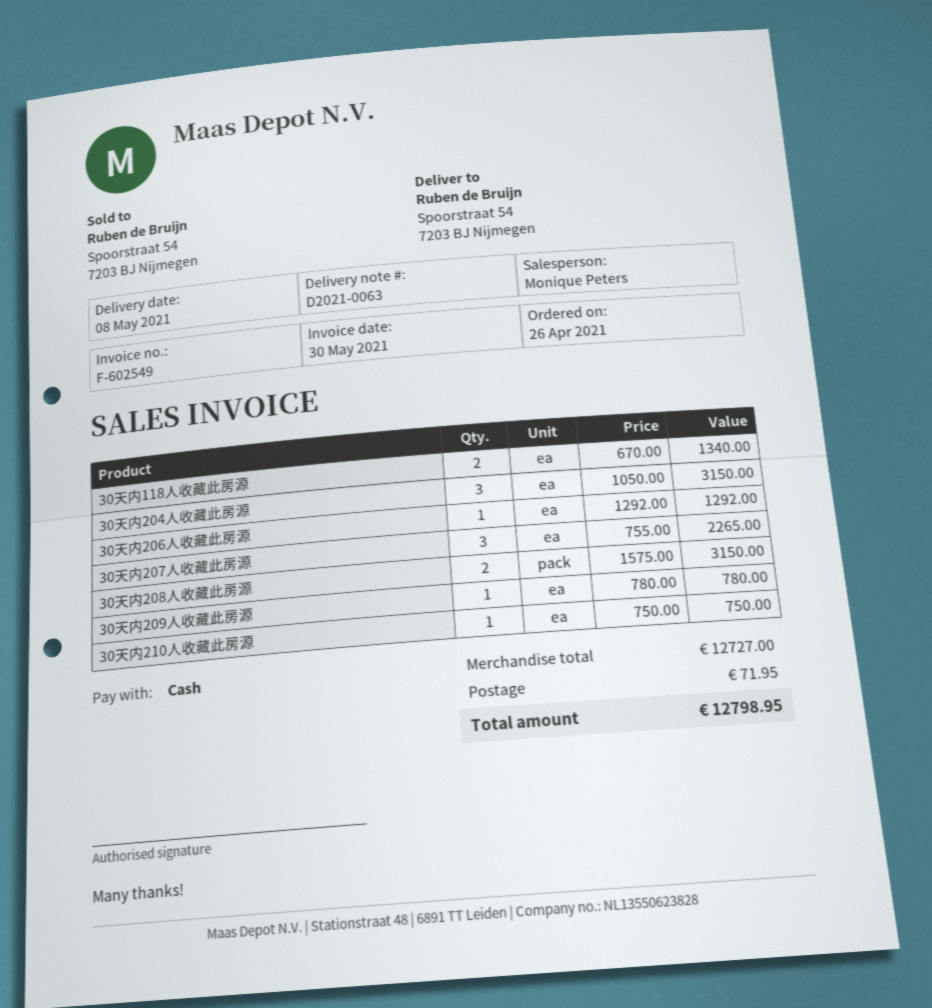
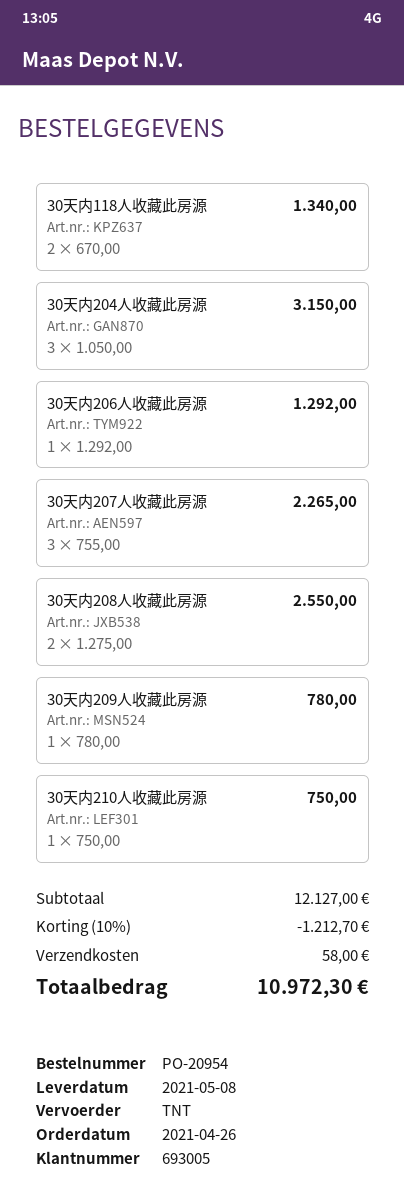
30天内208人收藏此房源: 2 x 1575.00 = 3150.00 -> 2 x 1275.00 = 2550.00
subtotal: 12727.00 -> 12127.00
discount: none -> 10% = 1212.70
shipping: 71.95 -> 58.00
total: 12798.95 -> 10972.30

